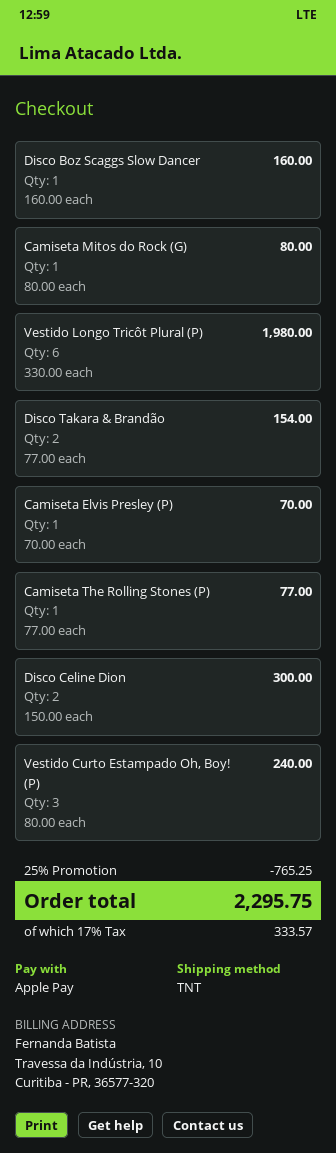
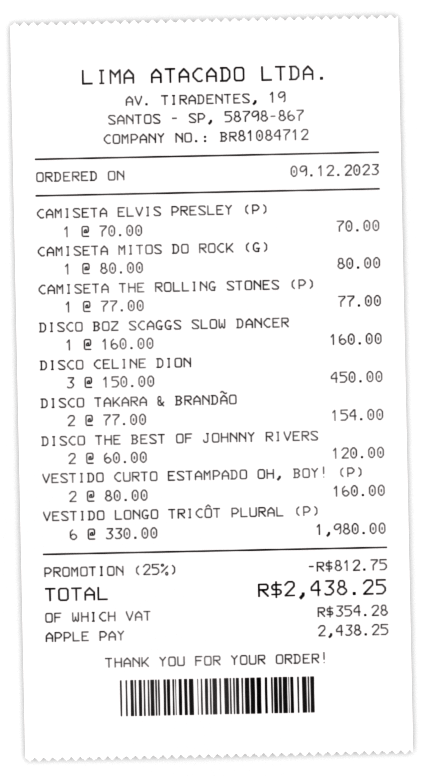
Disco Celine Dion: 2 x 150.00 = 300.00 -> 3 x 150.00 = 450.00
Vestido Curto Estampado Oh, Boy! (P): 3 x 80.00 = 240.00 -> 2 x 80.00 = 160.00
DISCO THE BEST OF JOHNNY RIVERS: none -> 2 x 60.00 = 120.00
discount: 25% = 765.25 -> 25% = 812.75
tax: 333.57 -> 354.28
total: 2295.75 -> 2438.25

